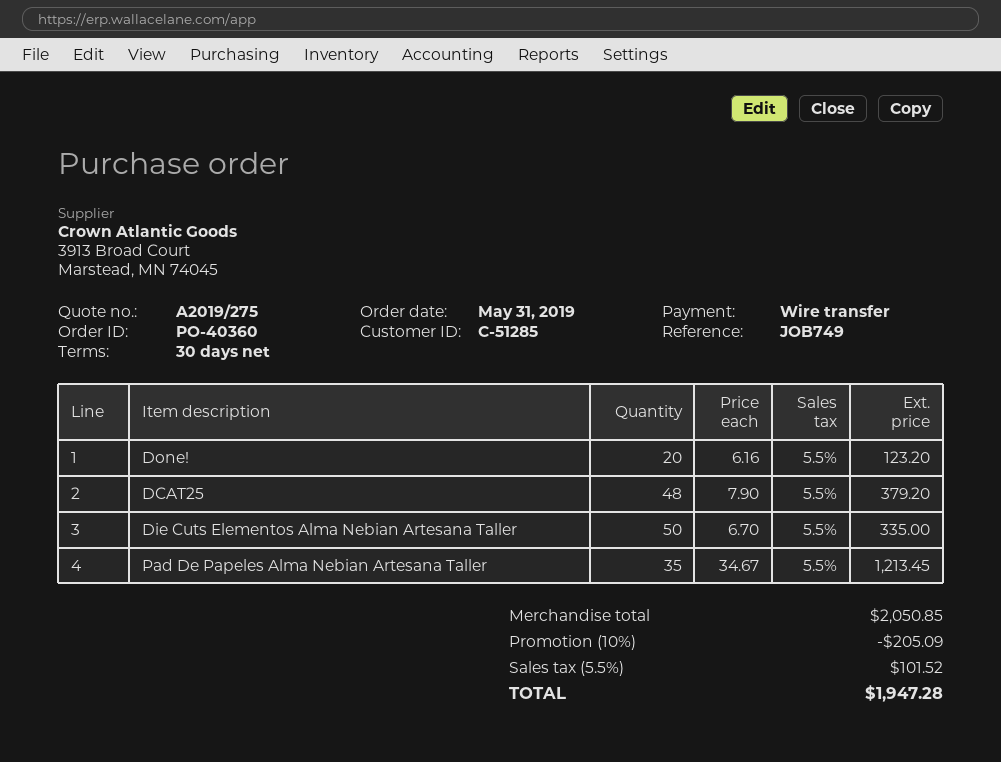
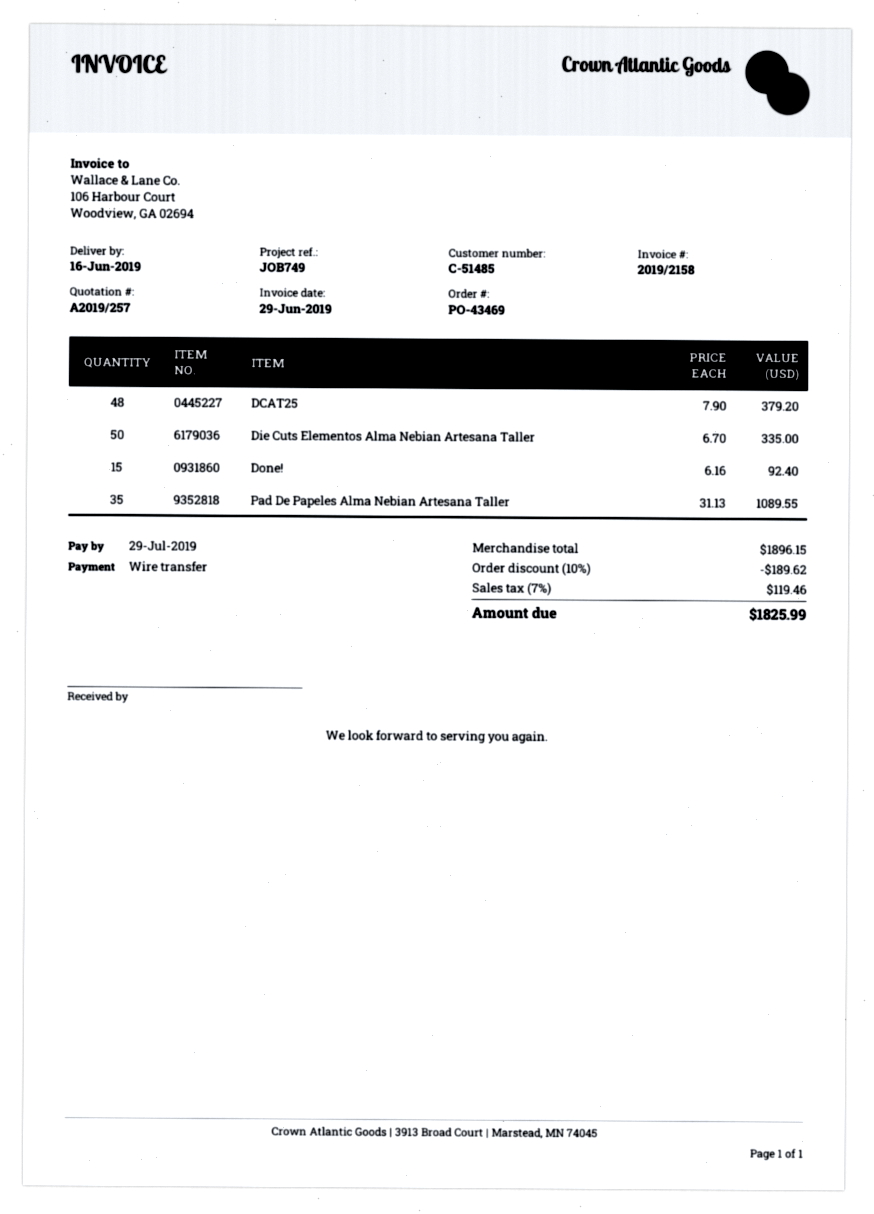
quote number: A2019/275 -> A2019/257
order number: PO-40360 -> PO-43469
customer number: C-51285 -> C-51485
Done!: 20 x 6.16 = 123.20 -> 15 x 6.16 = 92.40
Pad De Papeles Alma Nebian Artesana Taller: 35 x 34.67 = 1213.45 -> 35 x 31.13 = 1089.55
subtotal: 2050.85 -> 1896.15
discount: 10% = 205.09 -> 10% = 189.62
tax: 5.5% = 101.52 -> 7% = 119.46
total: 1947.28 -> 1825.99

